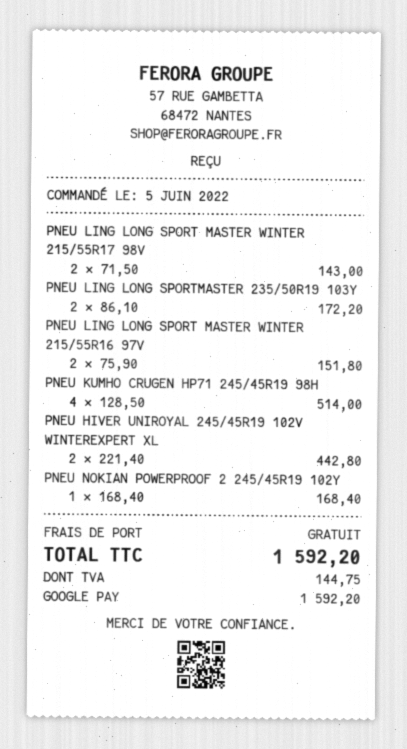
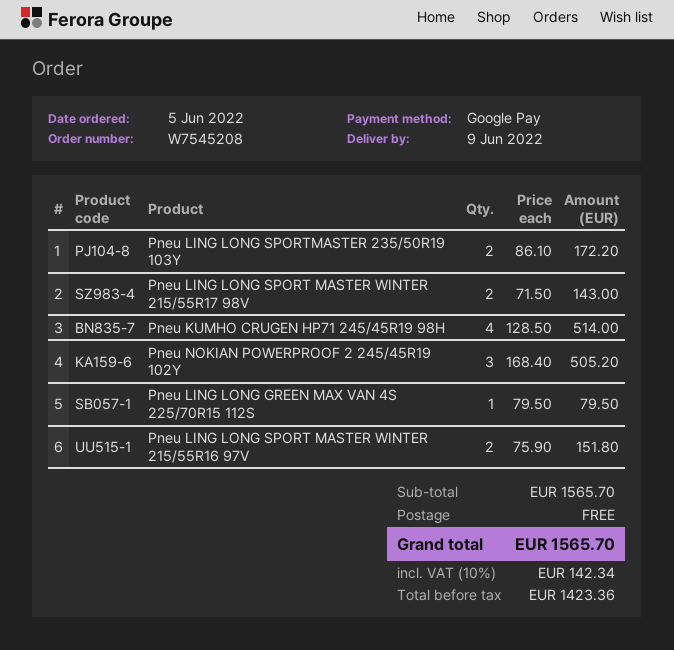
PNEU HIVER UNIROYAL 245/45R19 102V WINTEREXPERT XL: 2 x 221.40 = 442.80 -> none
PNEU NOKIAN POWERPROOF 2 245/45R19 102Y: 1 x 168.40 = 168.40 -> 3 x 168.40 = 505.20
Pneu LING LONG GREEN MAX VAN 4S 225/70R15 112S: none -> 1 x 79.50 = 79.50
tax: 144.75 -> 142.34
total: 1592.20 -> 1565.70

